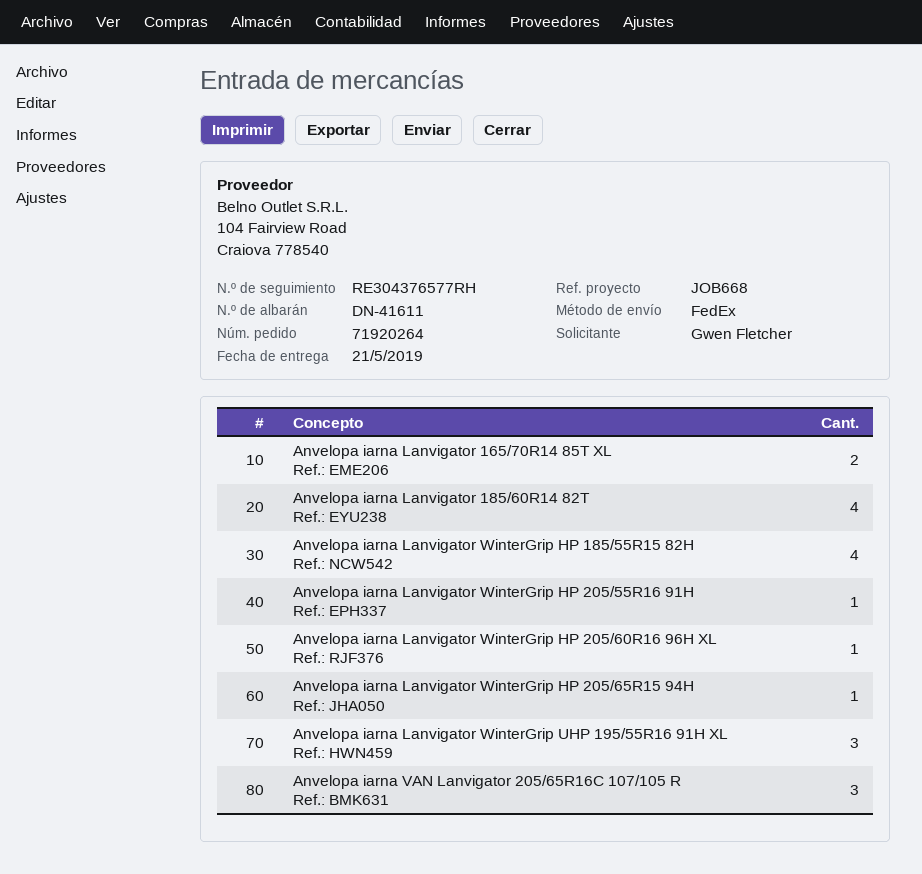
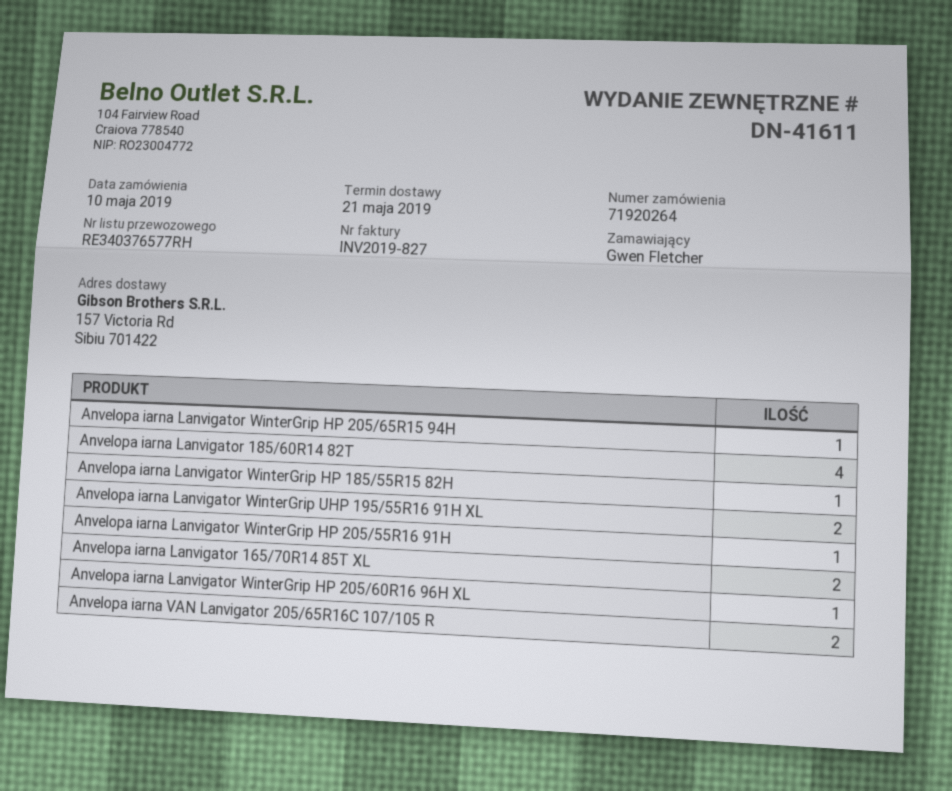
tracking number: RE304376577RH -> RE340376577RH
Anvelopa iarna Lanvigator WinterGrip HP 185/55R15 82H: 4 -> 1
Anvelopa iarna Lanvigator WinterGrip UHP 195/55R16 91H XL: 3 -> 2
Anvelopa iarna VAN Lanvigator 205/65R16C 107/105 R: 3 -> 2

